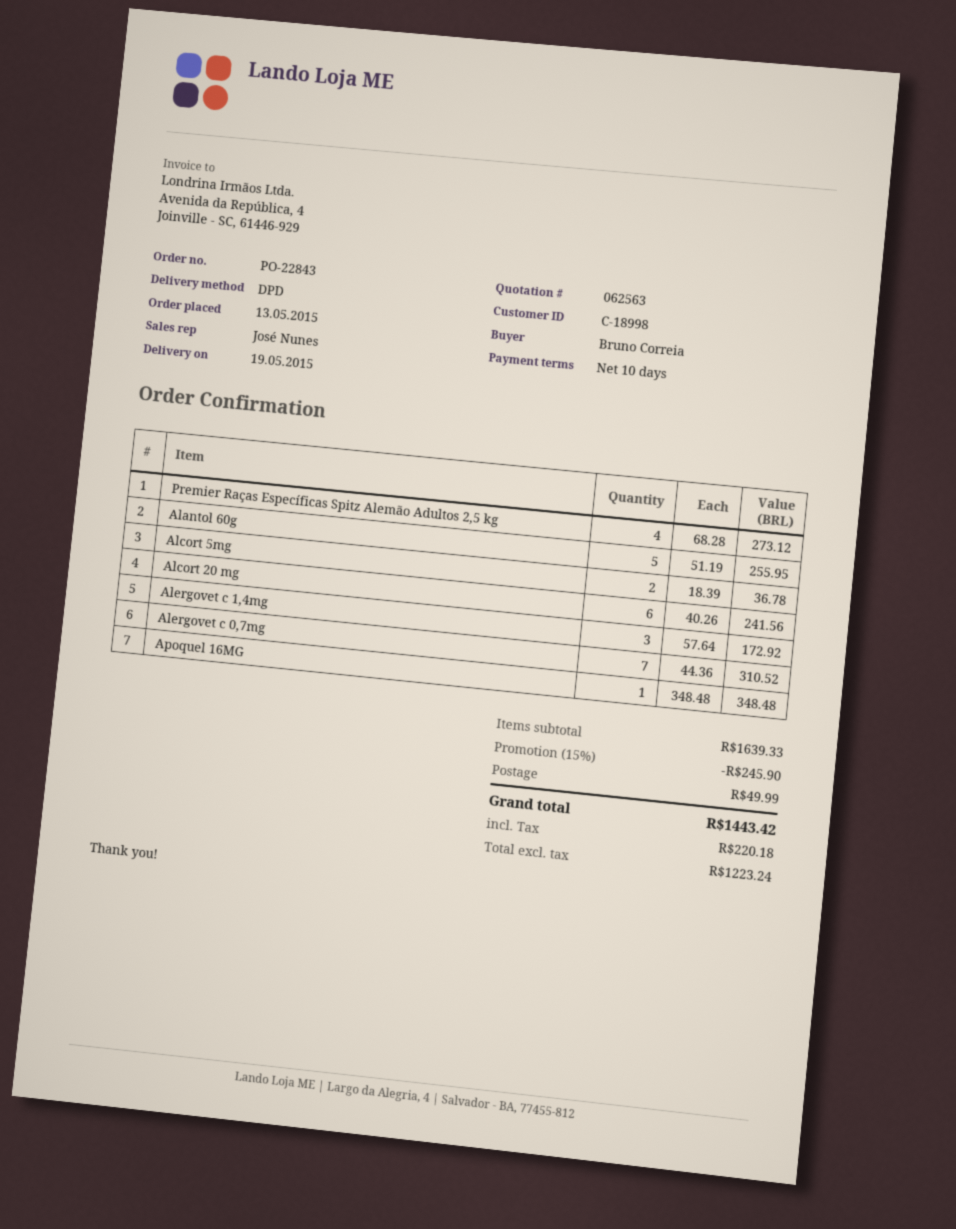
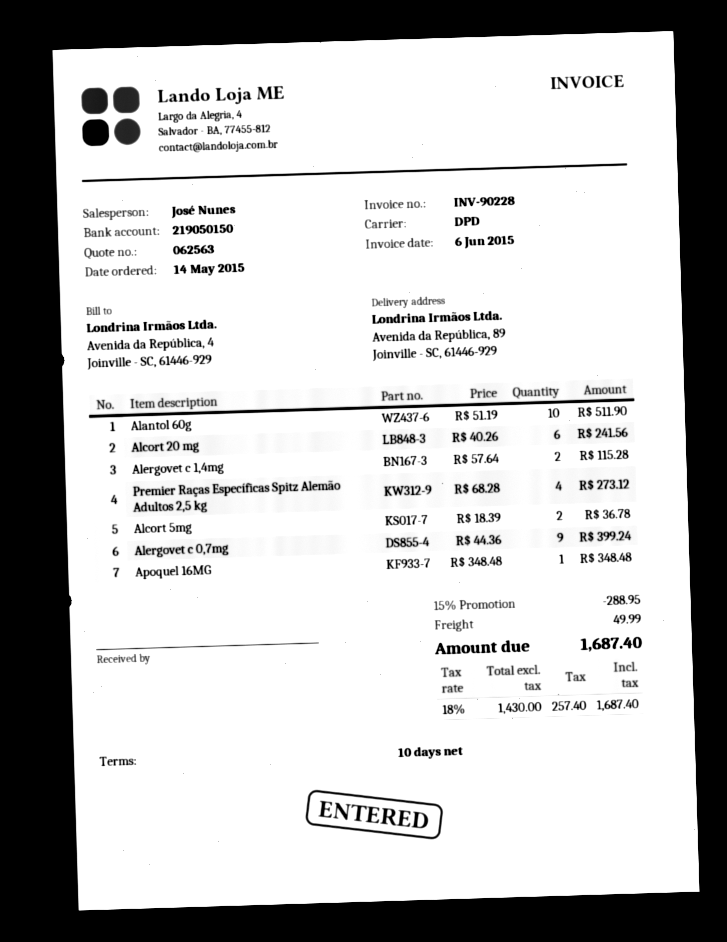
order date: 2015-05-13 -> 2015-05-14
Alantol 60g: 5 x 51.19 = 255.95 -> 10 x 51.19 = 511.90
Alergovet c 1,4mg: 3 x 57.64 = 172.92 -> 2 x 57.64 = 115.28
Alergovet c 0,7mg: 7 x 44.36 = 310.52 -> 9 x 44.36 = 399.24
discount: 15% = 245.90 -> 15% = 288.95
net: 1223.24 -> 1430.00
tax: 220.18 -> 257.40
total: 1443.42 -> 1687.40

